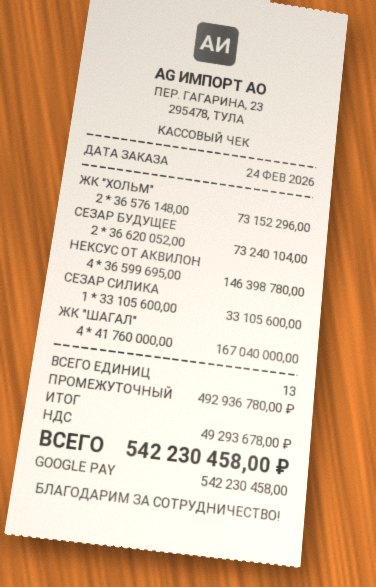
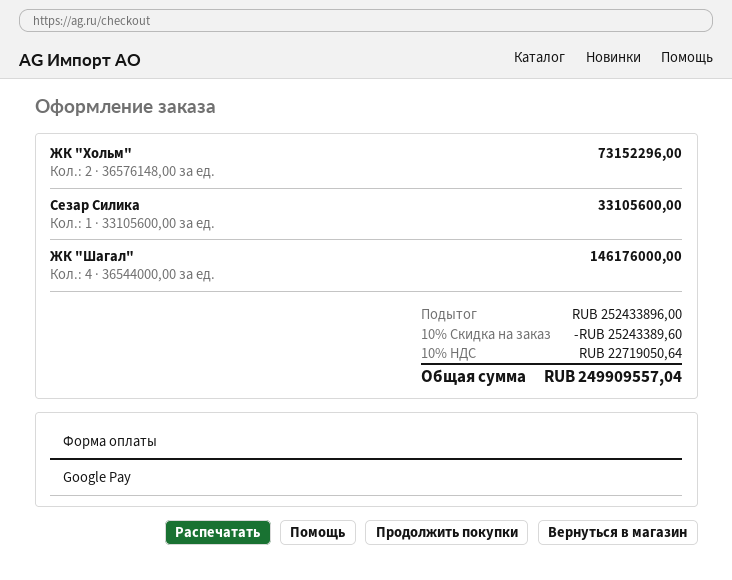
СЕЗАР БУДУЩЕЕ: 2 x 36620052.00 = 73240104.00 -> none
НЕКСУС ОТ АКВИЛОН: 4 x 36599695.00 = 146398780.00 -> none
ЖК "ШАГАЛ": 4 x 41760000.00 = 167040000.00 -> 4 x 36544000.00 = 146176000.00
subtotal: 492936780.00 -> 252433896.00
discount: none -> 10% = 25243389.60
tax: 49293678.00 -> 22719050.64
total: 542230458.00 -> 249909557.04

